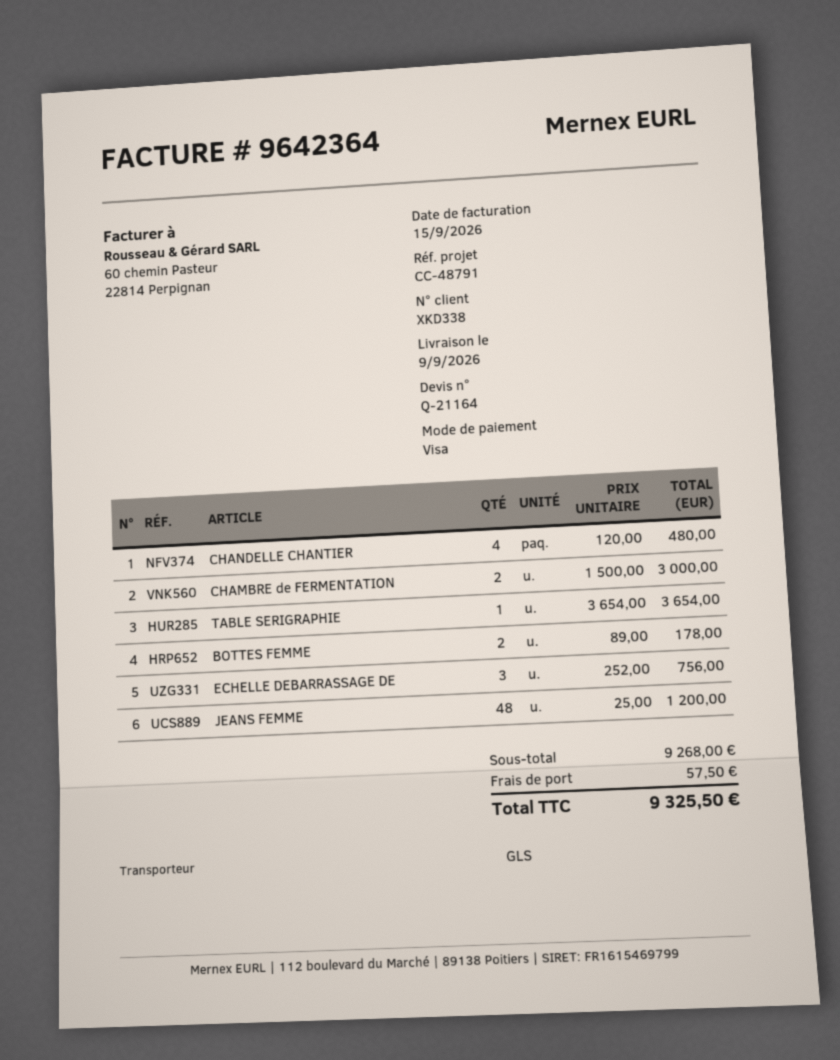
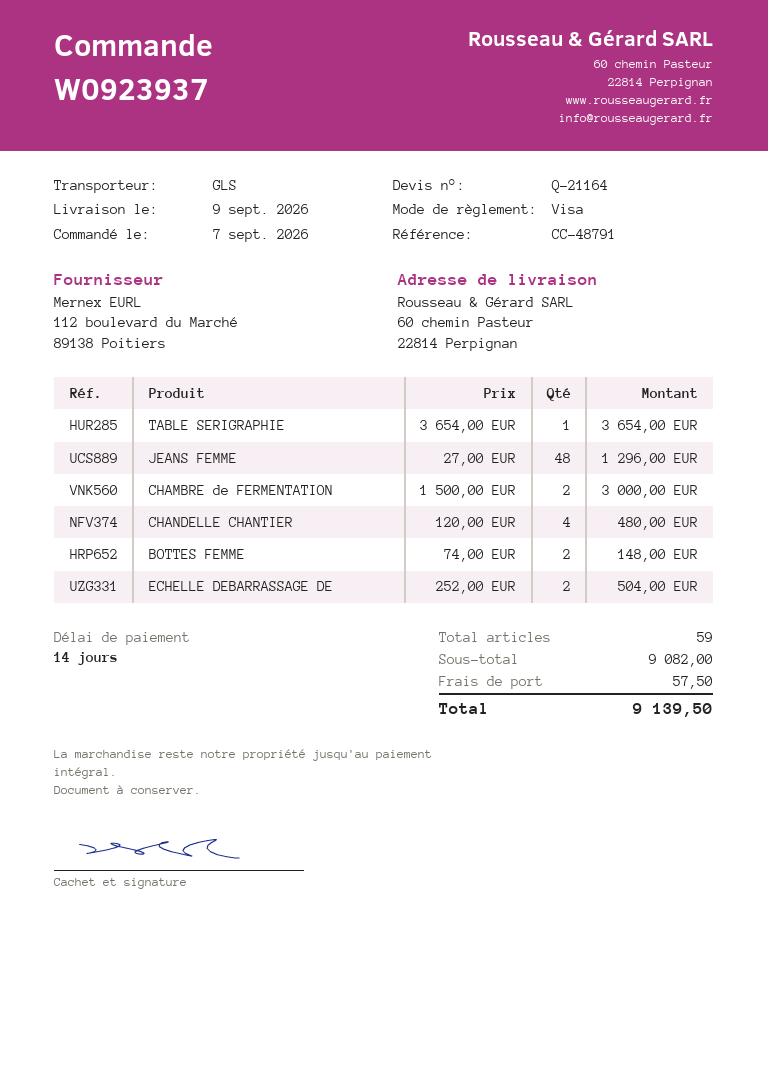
BOTTES FEMME: 2 x 89.00 = 178.00 -> 2 x 74.00 = 148.00
ECHELLE DEBARRASSAGE DE: 3 x 252.00 = 756.00 -> 2 x 252.00 = 504.00
JEANS FEMME: 48 x 25.00 = 1200.00 -> 48 x 27.00 = 1296.00
subtotal: 9268.00 -> 9082.00
total: 9325.50 -> 9139.50

